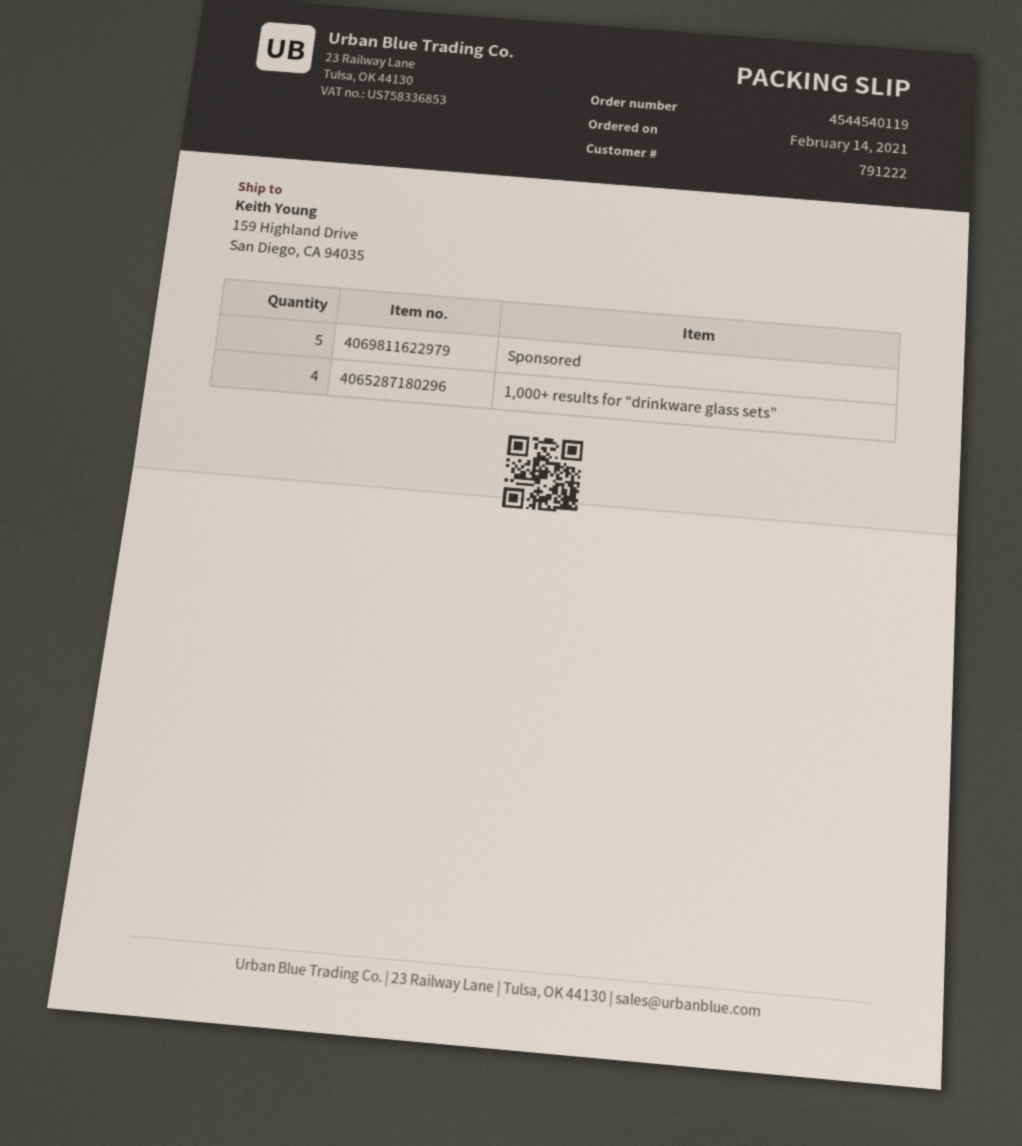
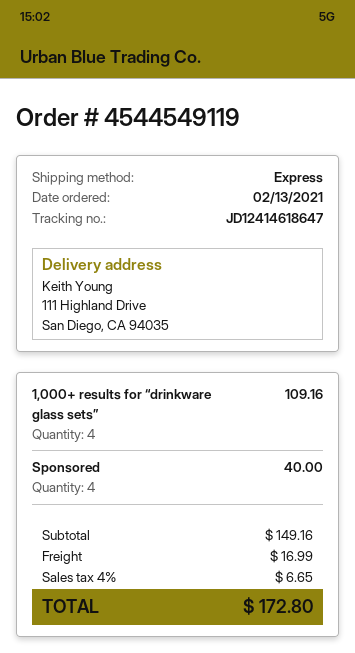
order number: 4544540119 -> 4544549119
order date: 2021-02-14 -> 2021-02-13
ship to: 159 Highland Drive, San Diego, CA 94035 -> 111 Highland Drive, San Diego, CA 94035
Sponsored: 5 -> 4

